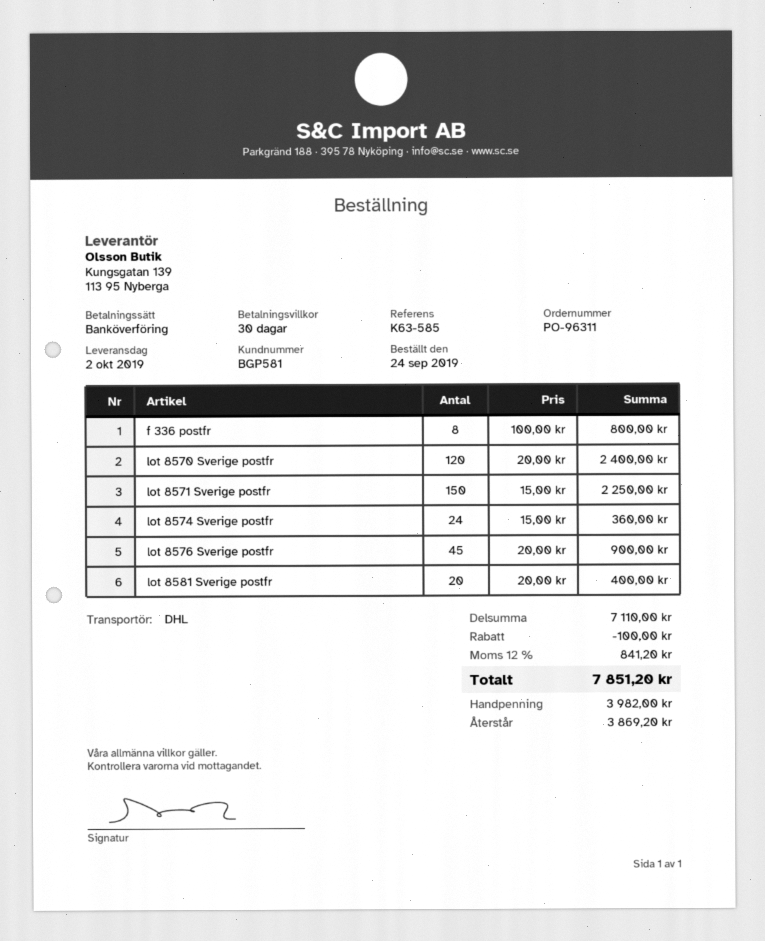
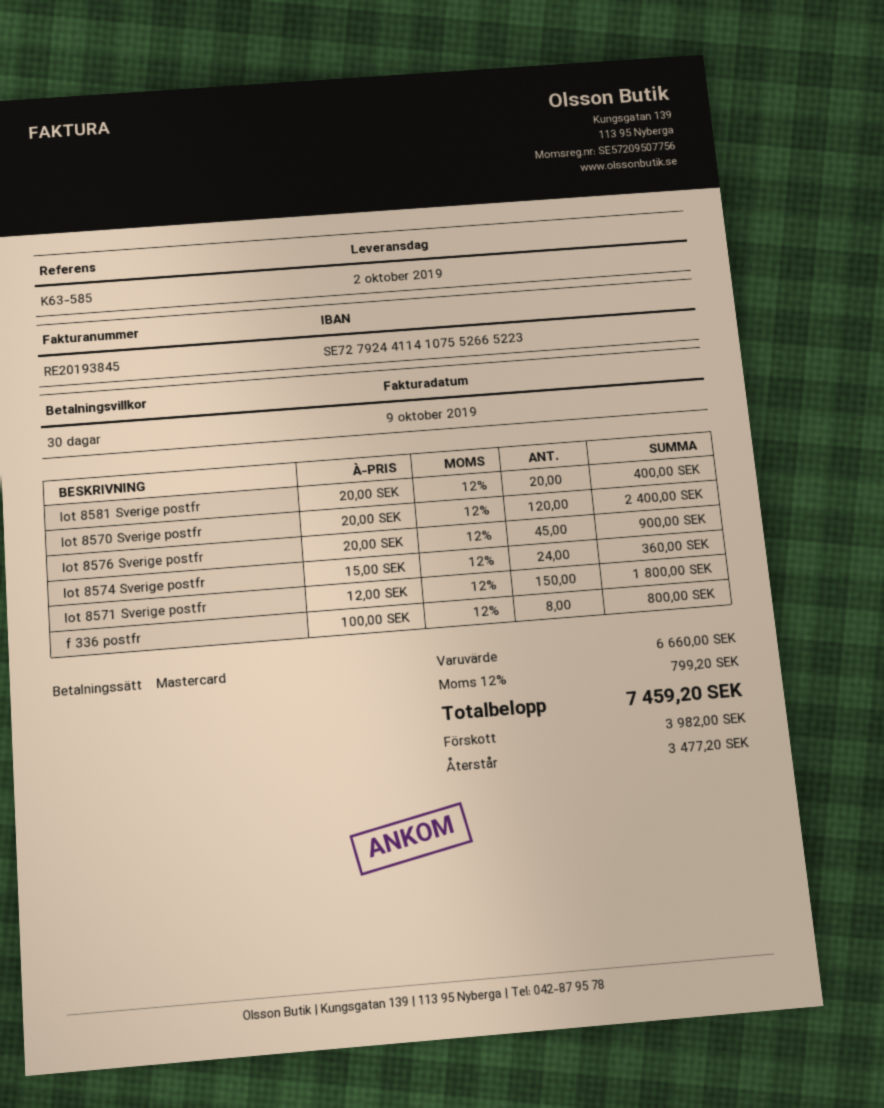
payment method: bank transfer -> Mastercard
lot 8571 Sverige postfr: 150 x 15.00 = 2250.00 -> 150 x 12.00 = 1800.00
subtotal: 7110.00 -> 6660.00
discount: 100.00 -> none
tax: 12% = 841.20 -> 12% = 799.20
total: 7851.20 -> 7459.20
balance: 3869.20 -> 3477.20

